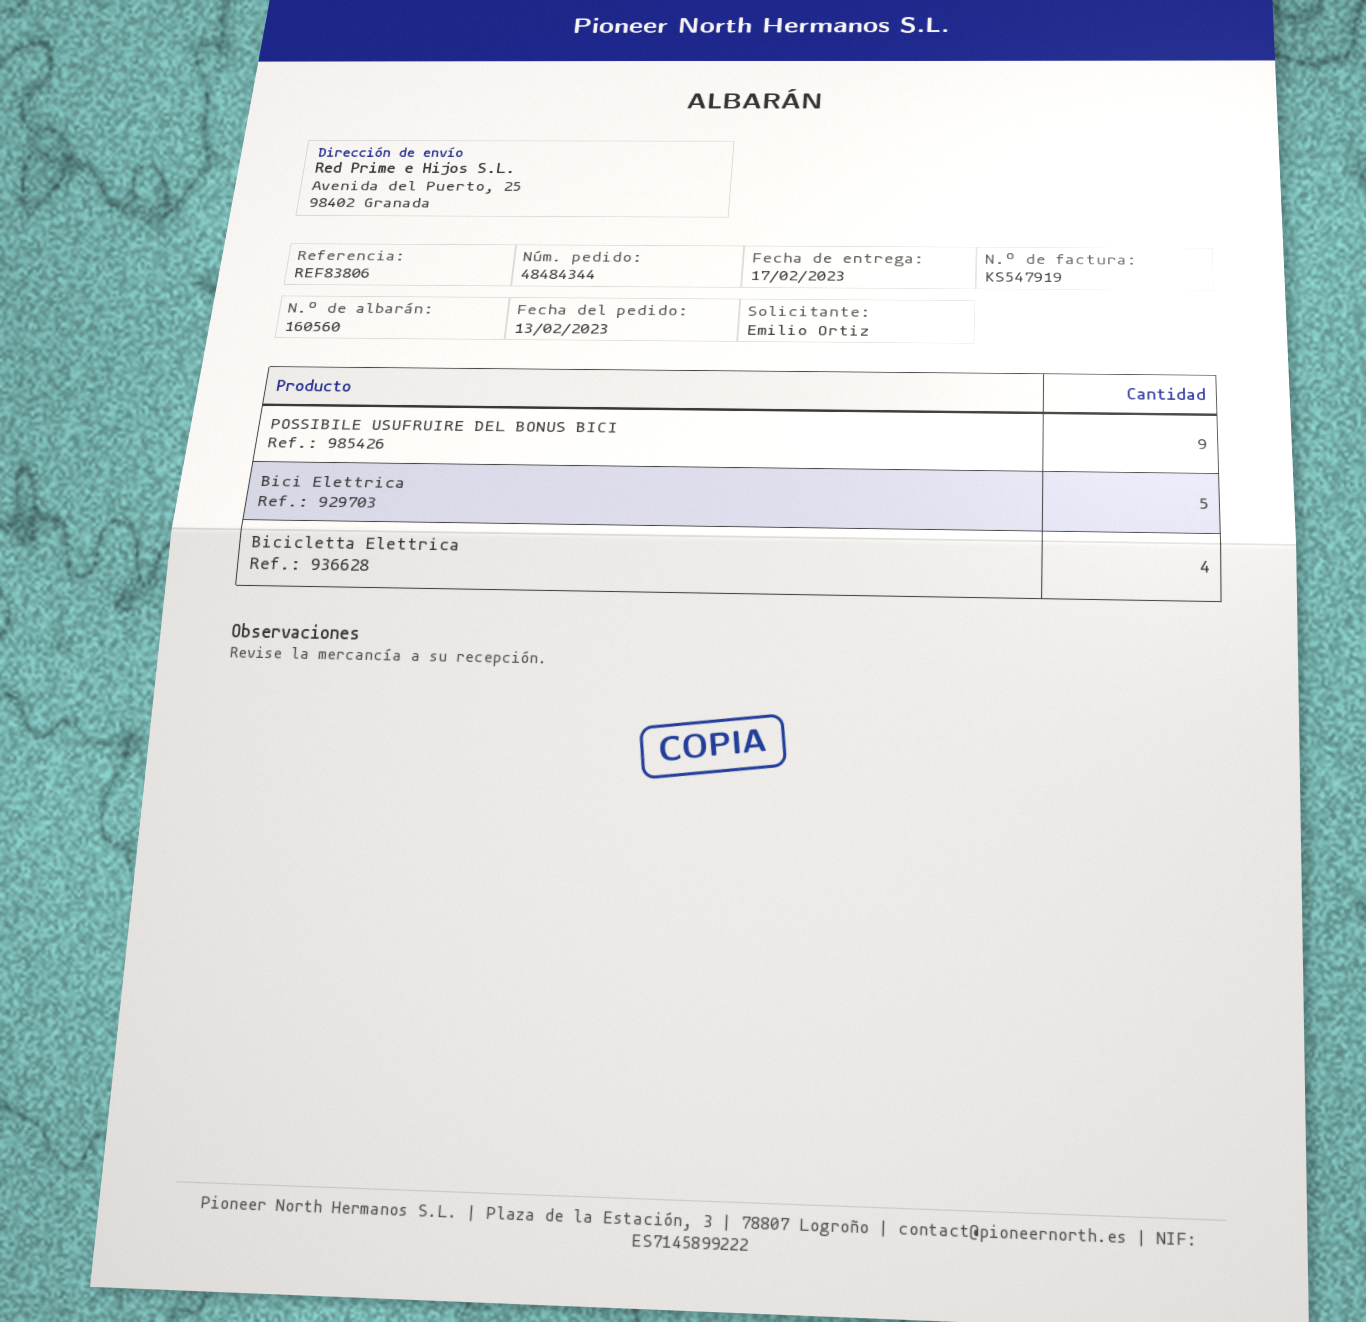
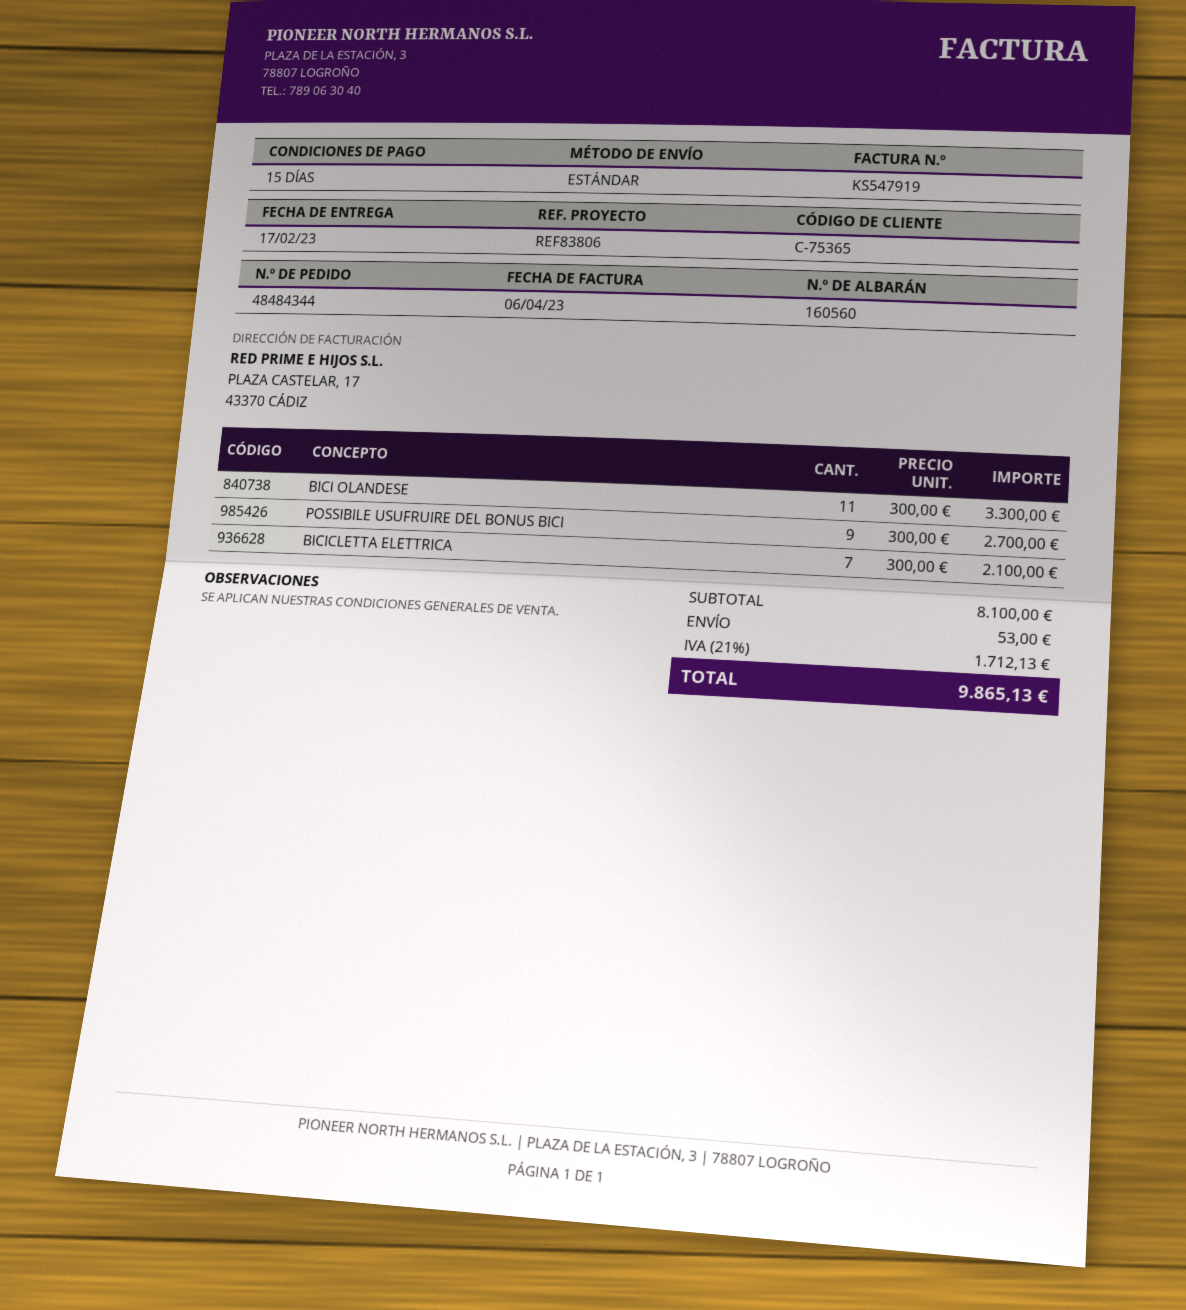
Bici Elettrica: 5 -> none
Bicicletta Elettrica: 4 -> 7
BICI OLANDESE: none -> 11

